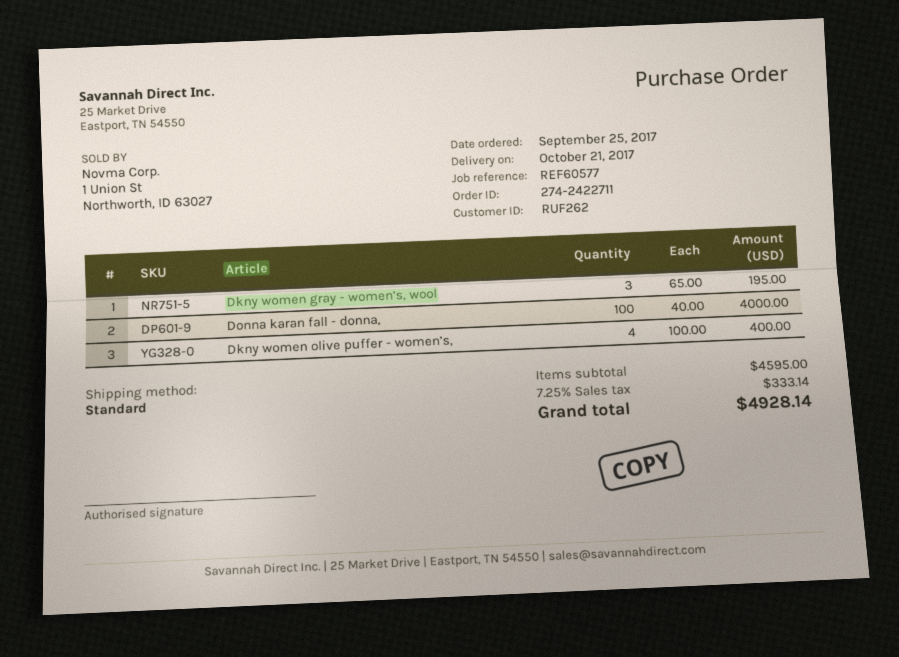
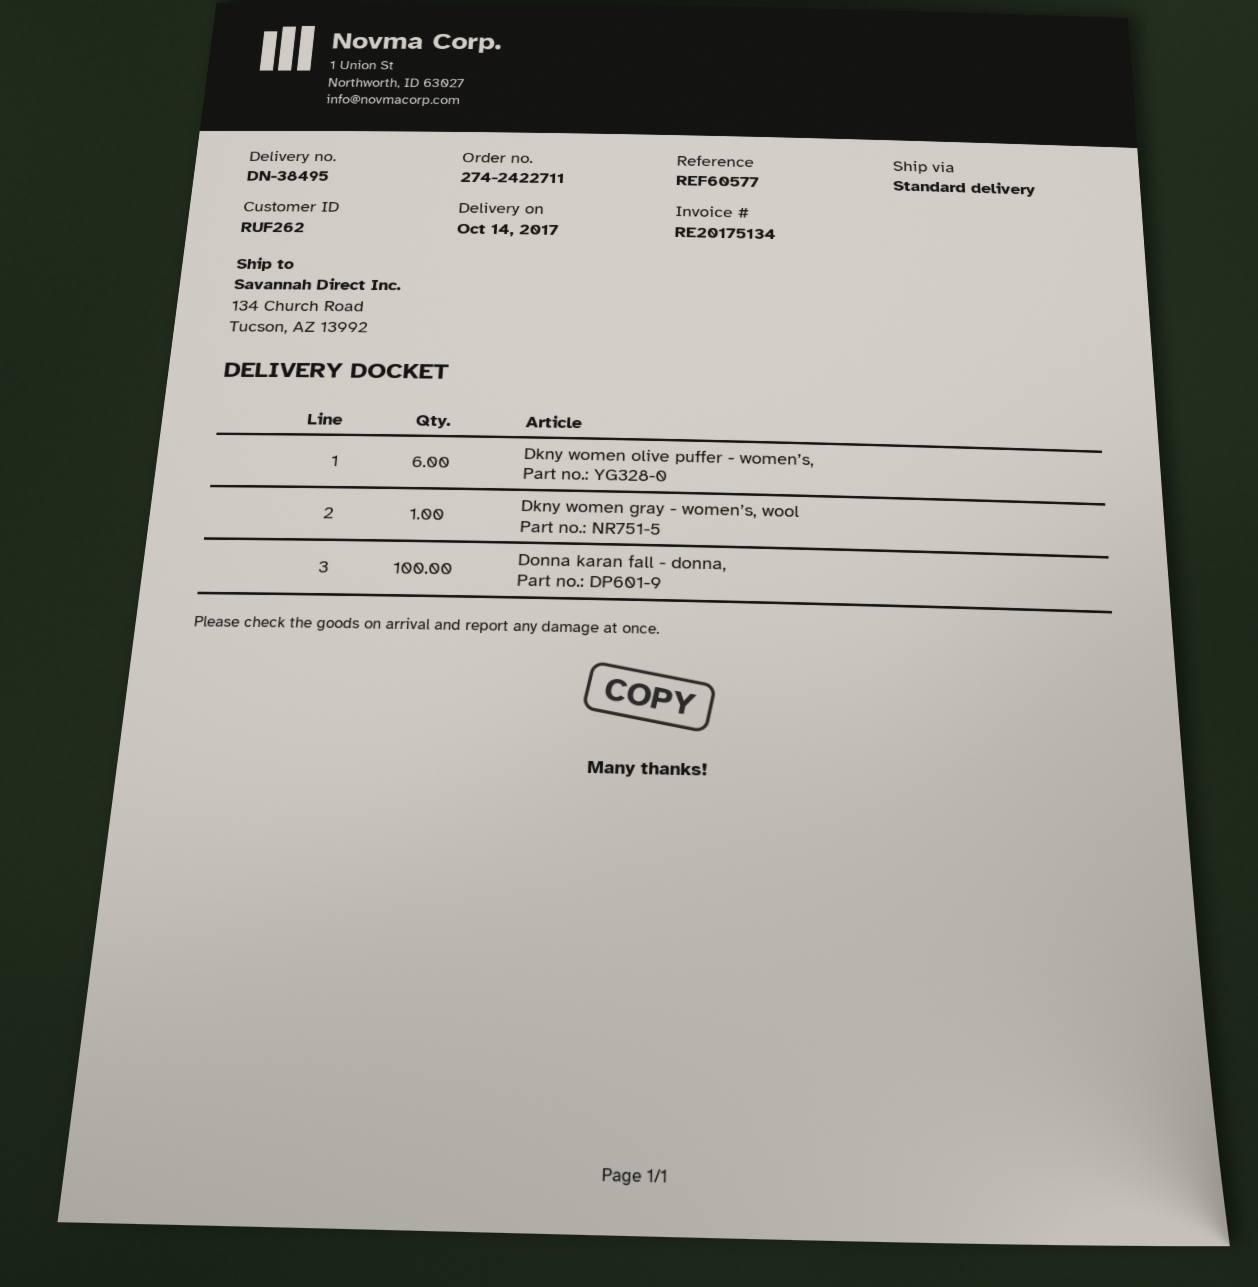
delivery date: 2017-10-21 -> 2017-10-14
Dkny women gray - women’s, wool: 3 -> 1
Dkny women olive puffer - women’s,: 4 -> 6

